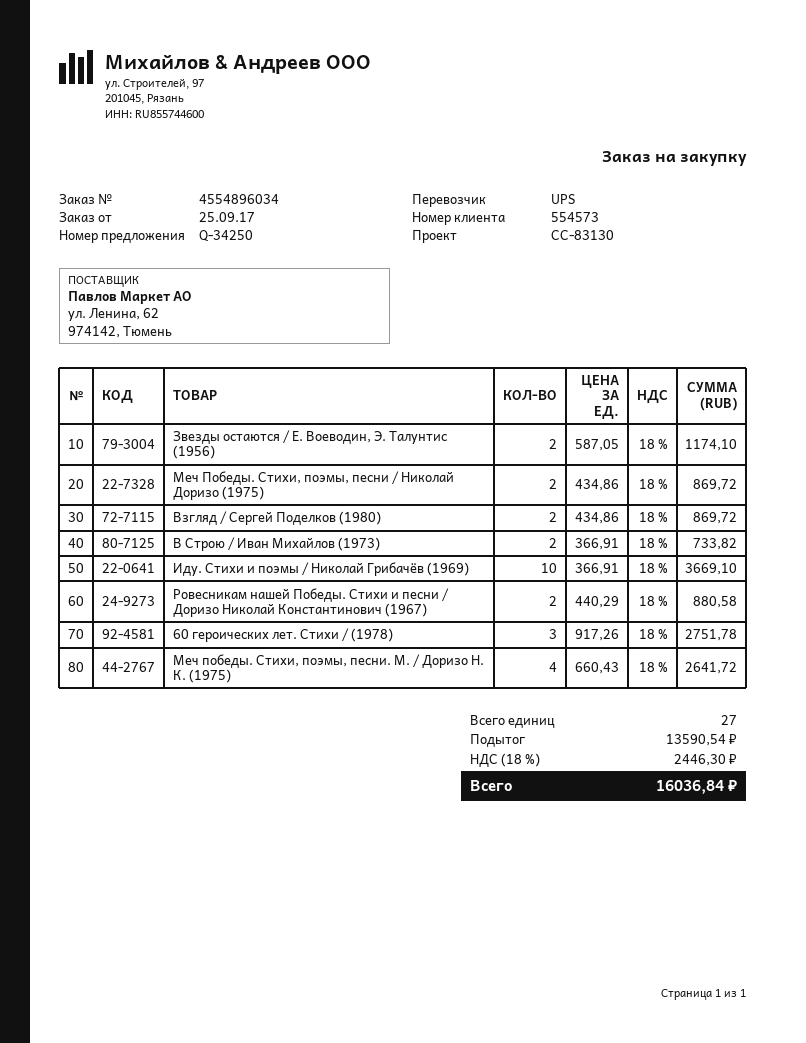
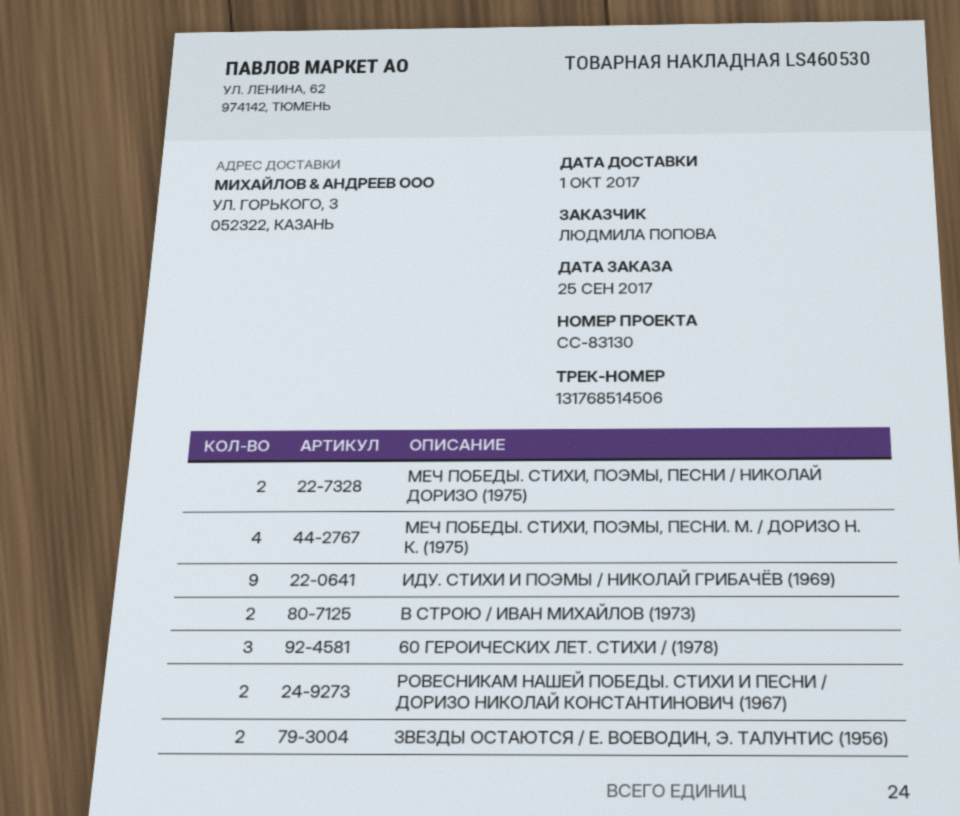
Взгляд / Сергей Поделков (1980): 2 -> none
Иду. Стихи и поэмы / Николай Грибачёв (1969): 10 -> 9
total quantity: 27 -> 24

